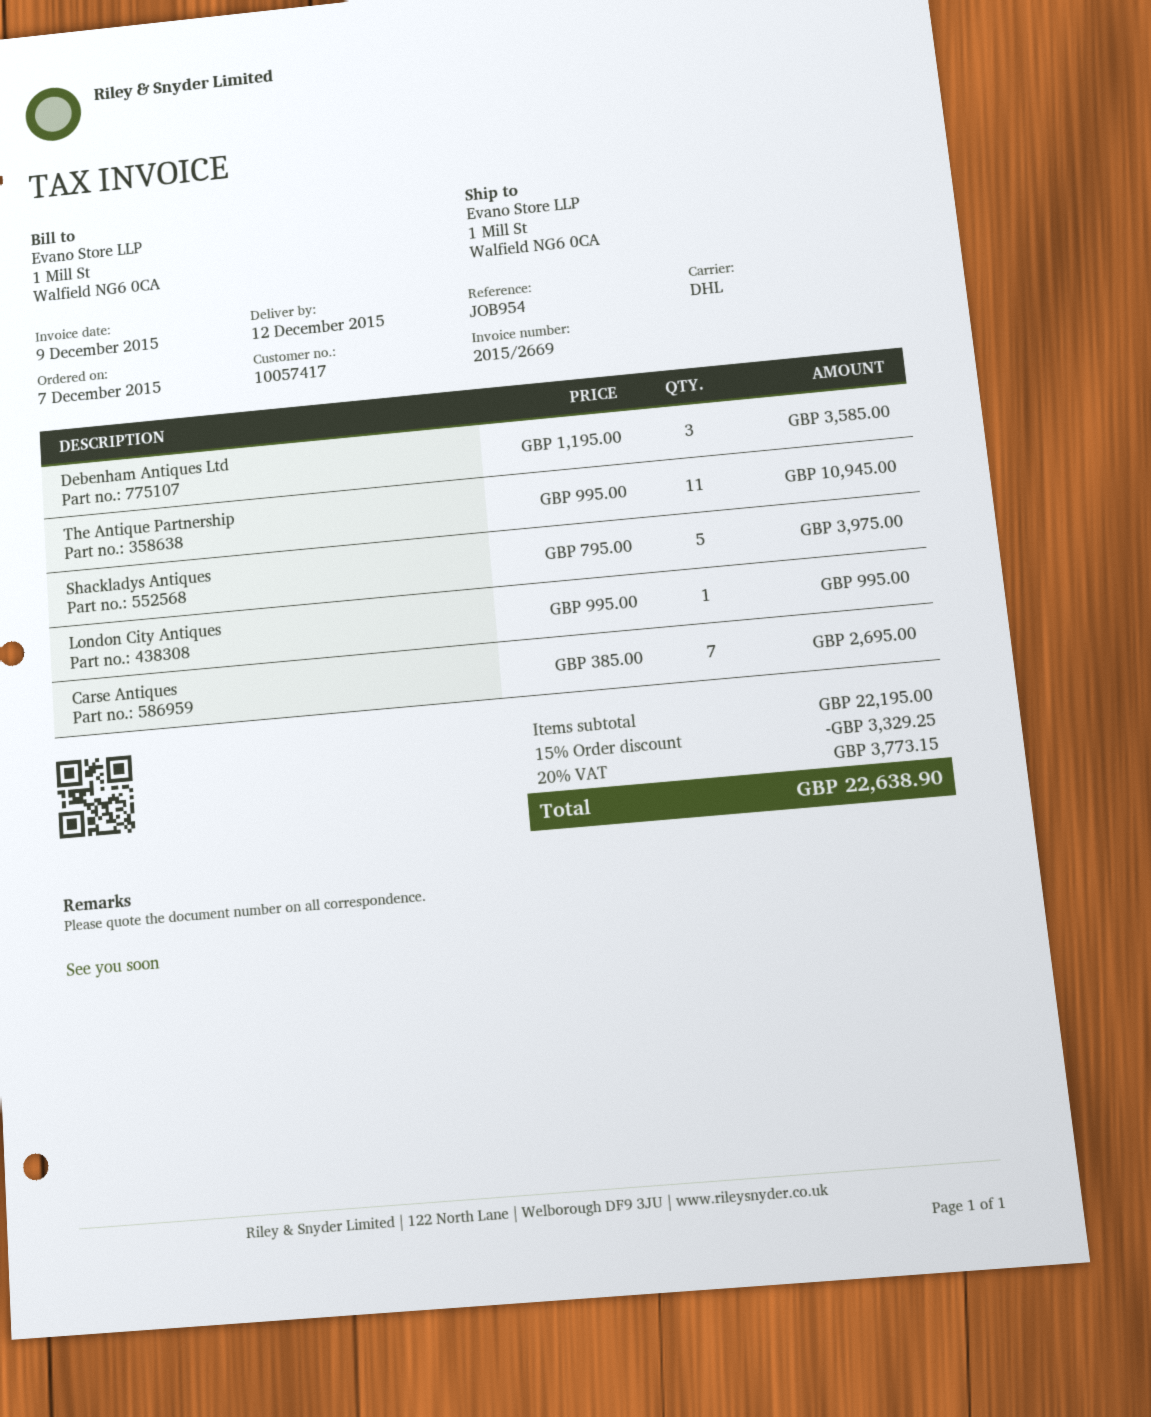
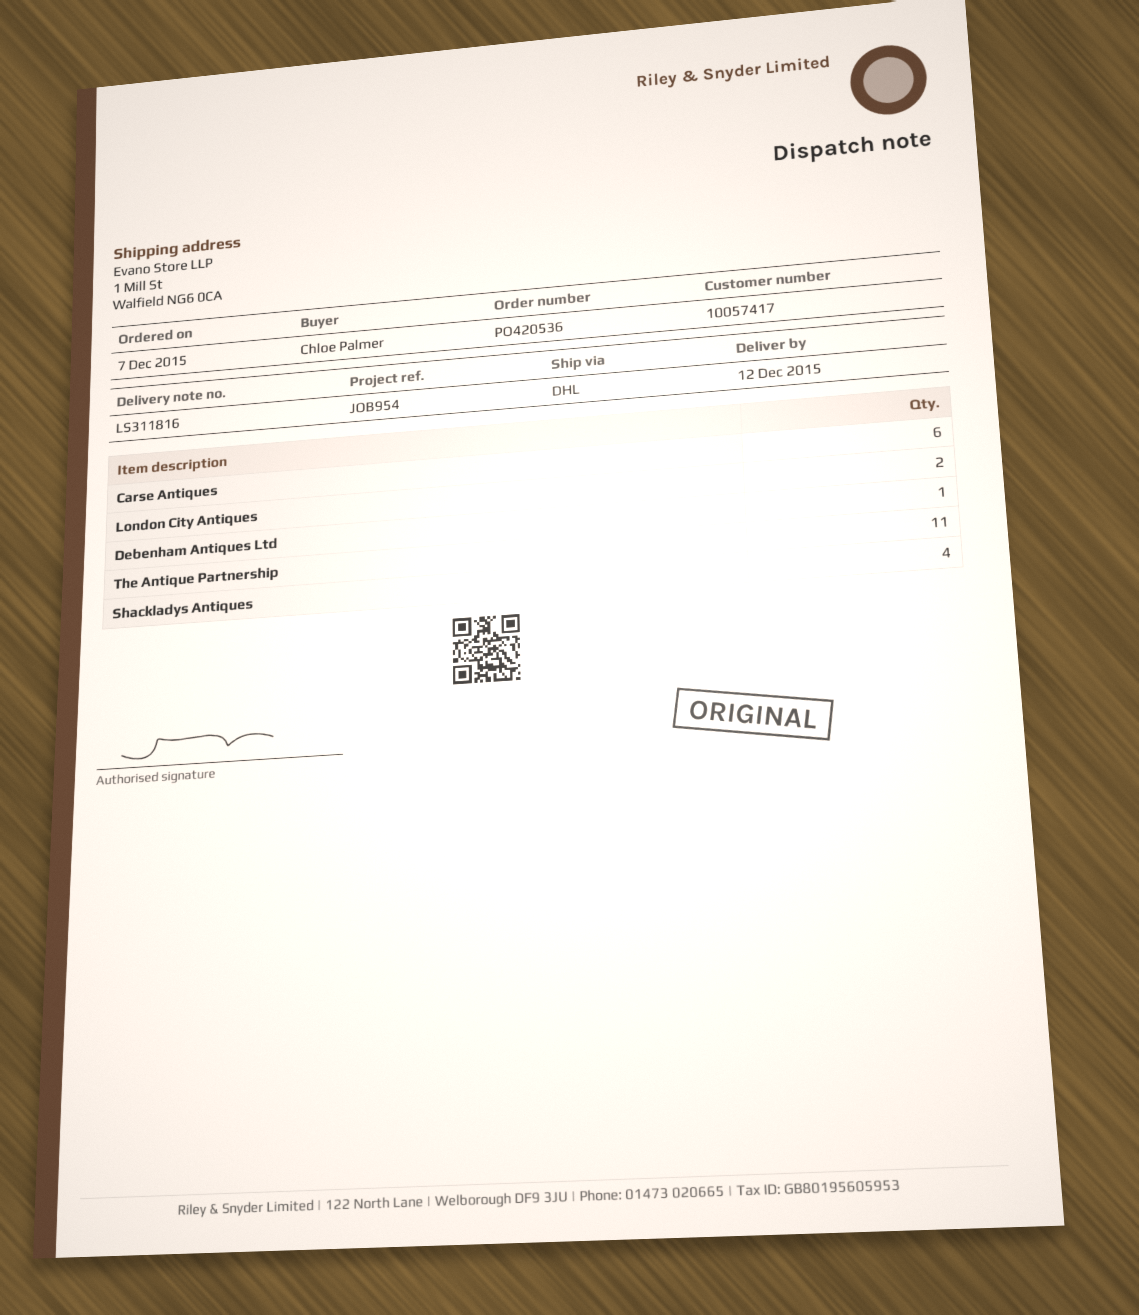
Debenham Antiques Ltd: 3 -> 1
Shackladys Antiques: 5 -> 4
London City Antiques: 1 -> 2
Carse Antiques: 7 -> 6

